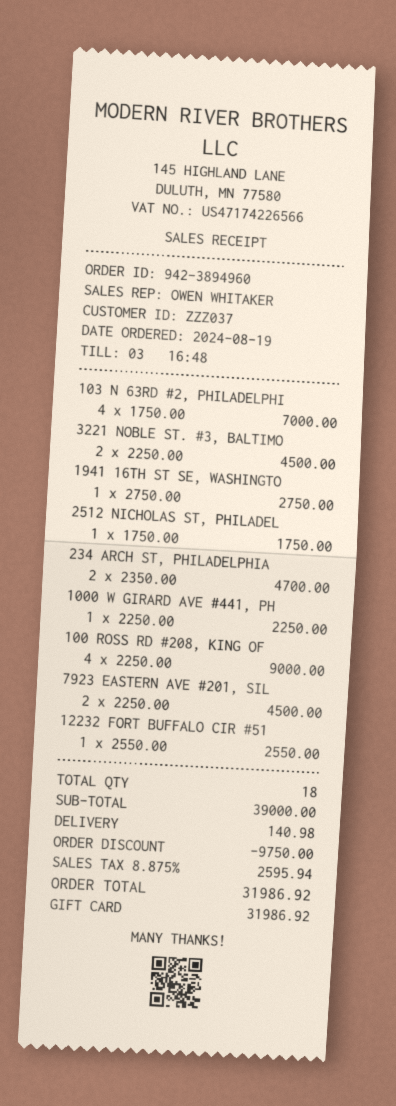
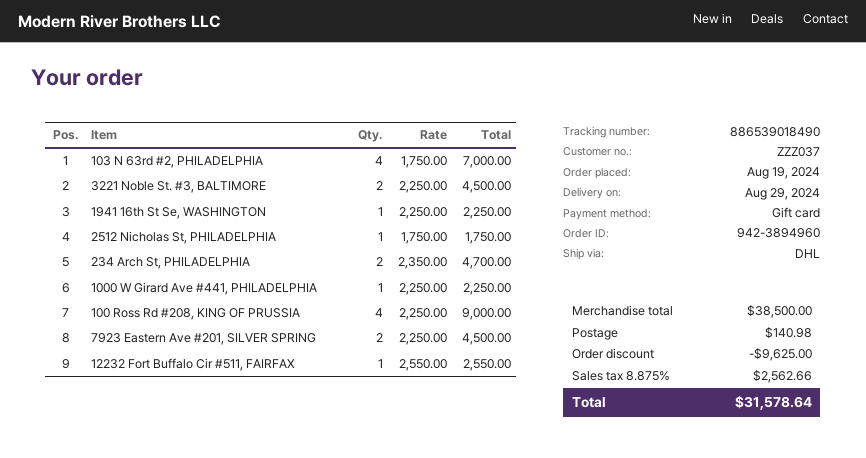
1941 16TH ST SE, WASHINGTO: 1 x 2750.00 = 2750.00 -> 1 x 2250.00 = 2250.00
subtotal: 39000.00 -> 38500.00
discount: 9750.00 -> 9625.00
tax: 8.875% = 2595.94 -> 8.875% = 2562.66
total: 31986.92 -> 31578.64

